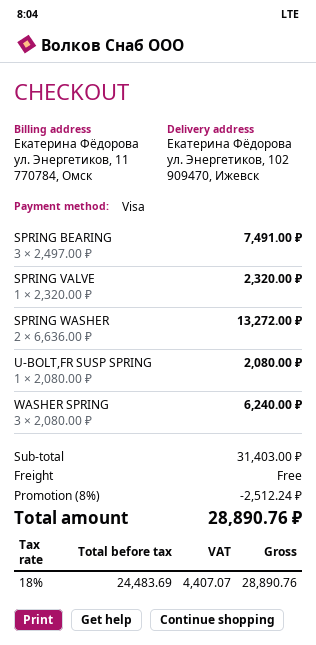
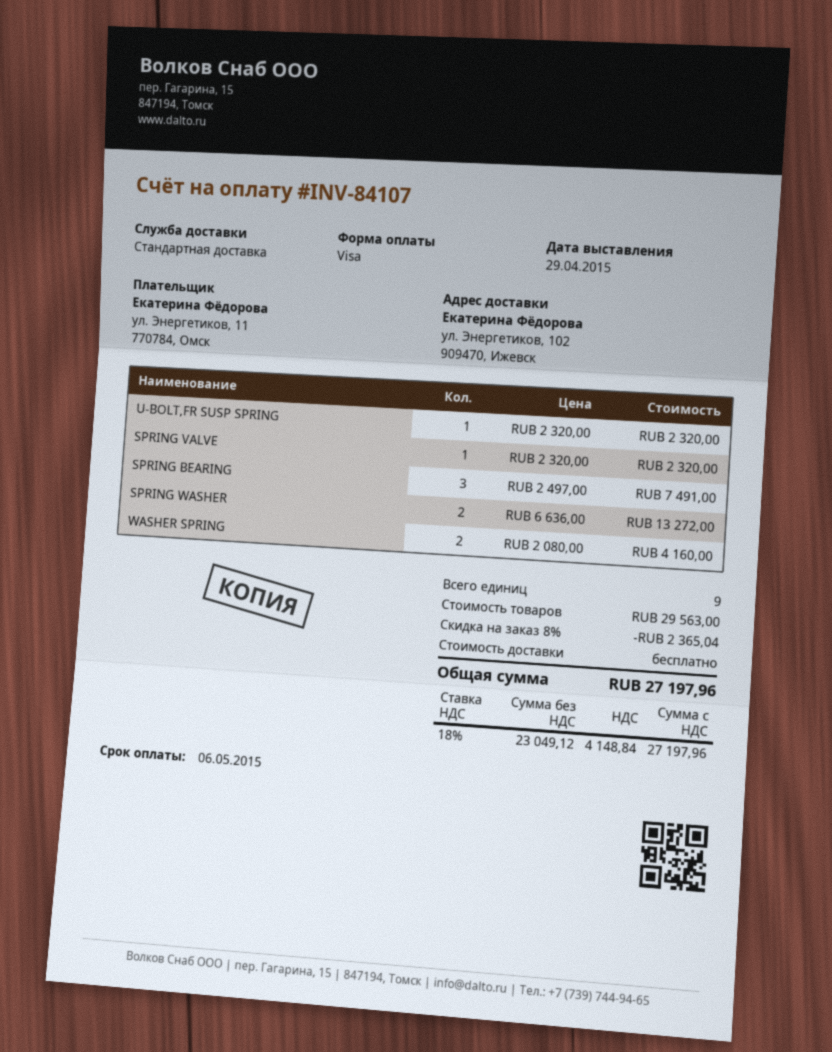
U-BOLT,FR SUSP SPRING: 1 x 2080.00 = 2080.00 -> 1 x 2320.00 = 2320.00
WASHER SPRING: 3 x 2080.00 = 6240.00 -> 2 x 2080.00 = 4160.00
subtotal: 31403.00 -> 29563.00
discount: 8% = 2512.24 -> 8% = 2365.04
net: 24483.69 -> 23049.12
tax: 18% = 4407.07 -> 18% = 4148.84
total: 28890.76 -> 27197.96

